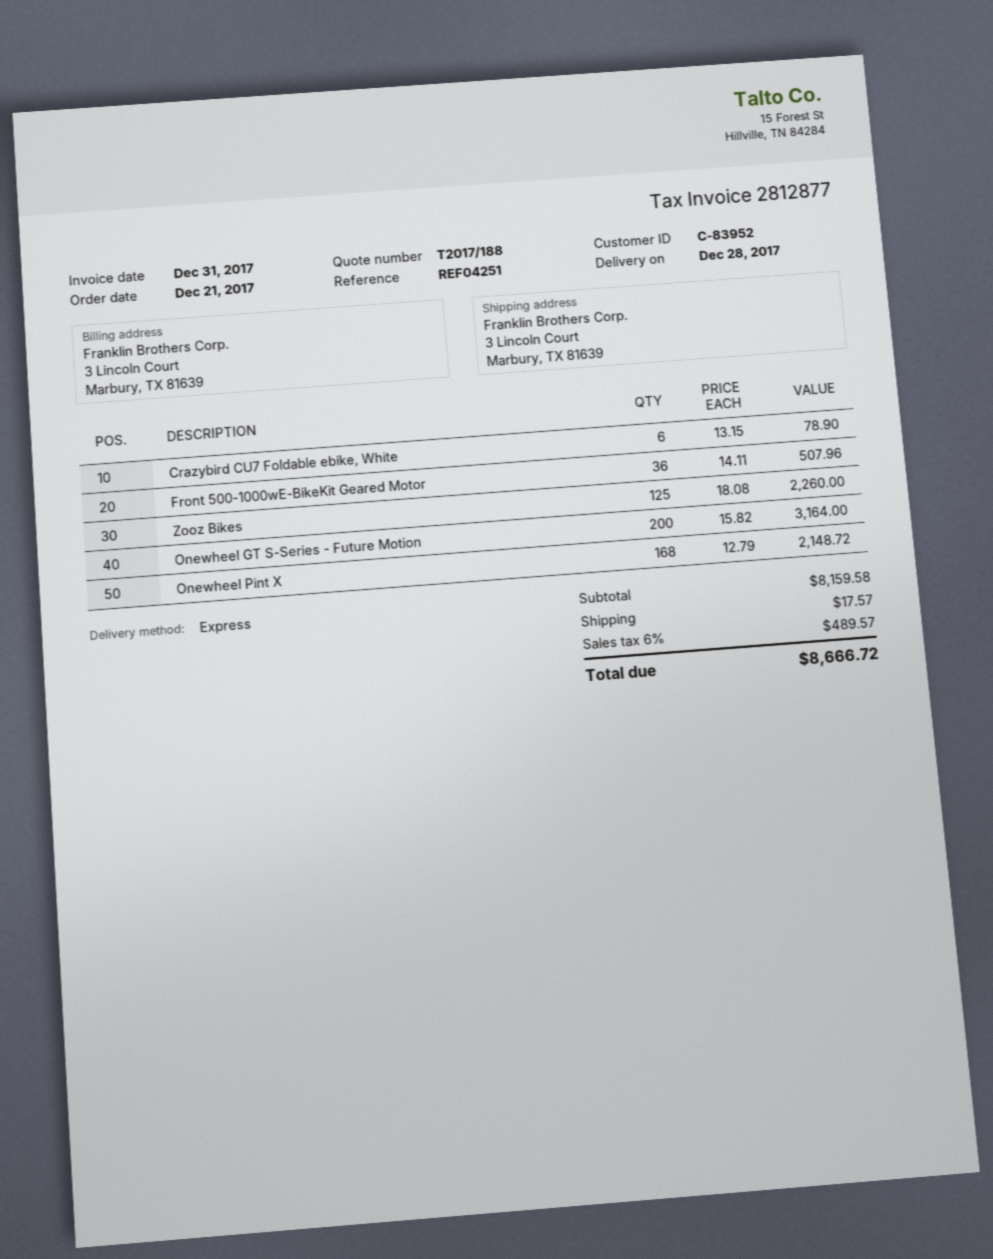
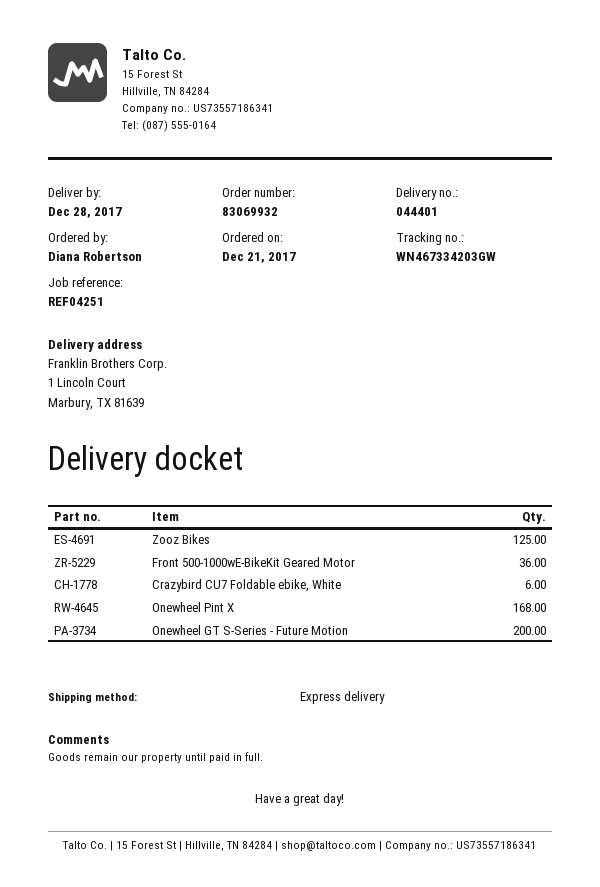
ship to: 3 Lincoln Court, Marbury, TX 81639 -> 1 Lincoln Court, Marbury, TX 81639

